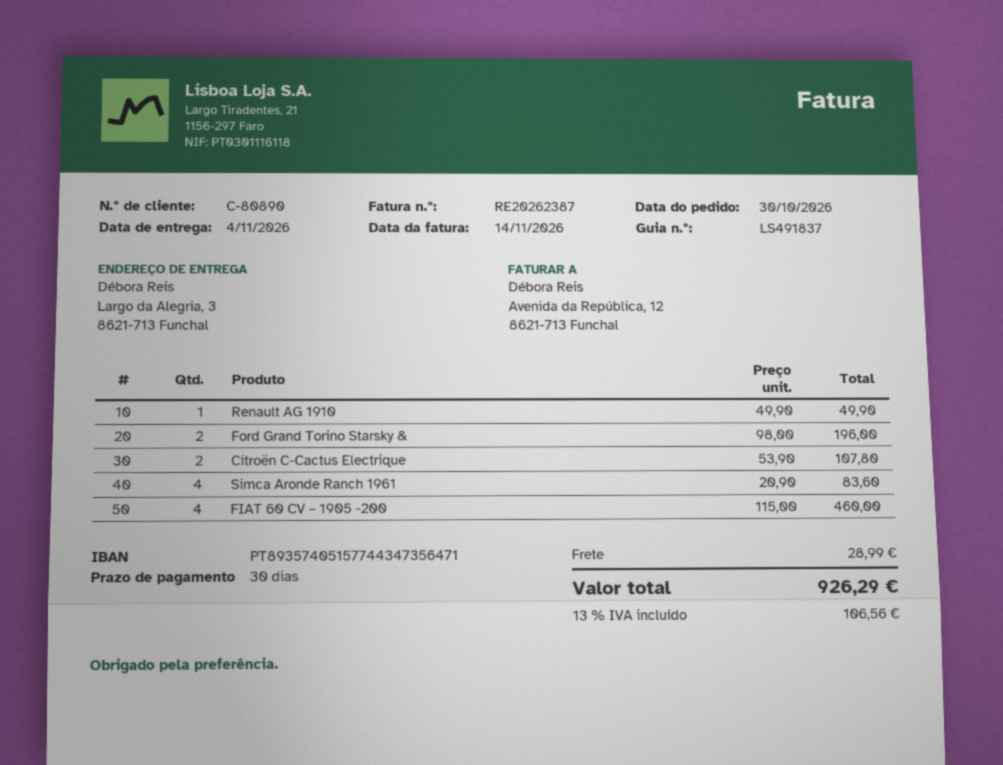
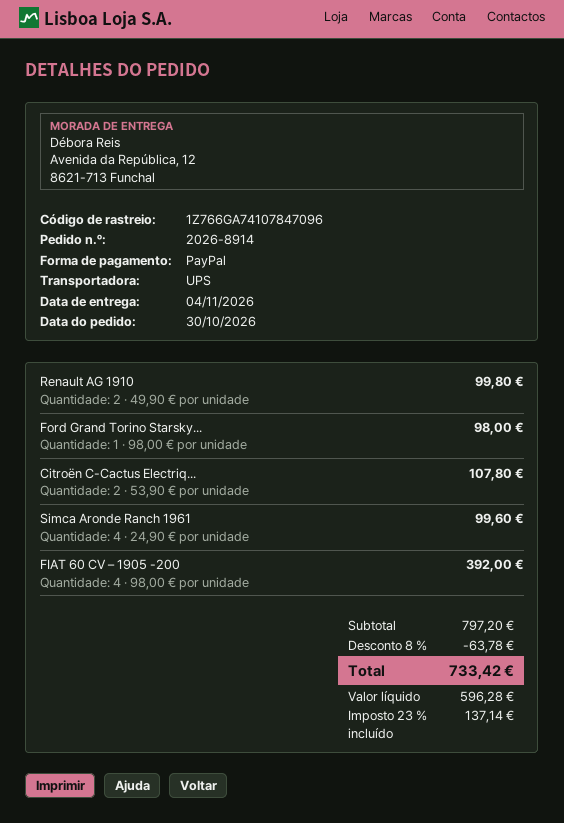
ship to: Largo da Alegria, 3, 8621-713 Funchal -> Avenida da República, 12, 8621-713 Funchal
Renault AG 1910: 1 x 49.90 = 49.90 -> 2 x 49.90 = 99.80
Ford Grand Torino Starsky &: 2 x 98.00 = 196.00 -> 1 x 98.00 = 98.00
Simca Aronde Ranch 1961: 4 x 20.90 = 83.60 -> 4 x 24.90 = 99.60
FIAT 60 CV – 1905 -200: 4 x 115.00 = 460.00 -> 4 x 98.00 = 392.00
discount: none -> 8% = 63.78
shipping: 28.99 -> none
tax: 13% = 106.56 -> 23% = 137.14
total: 926.29 -> 733.42

